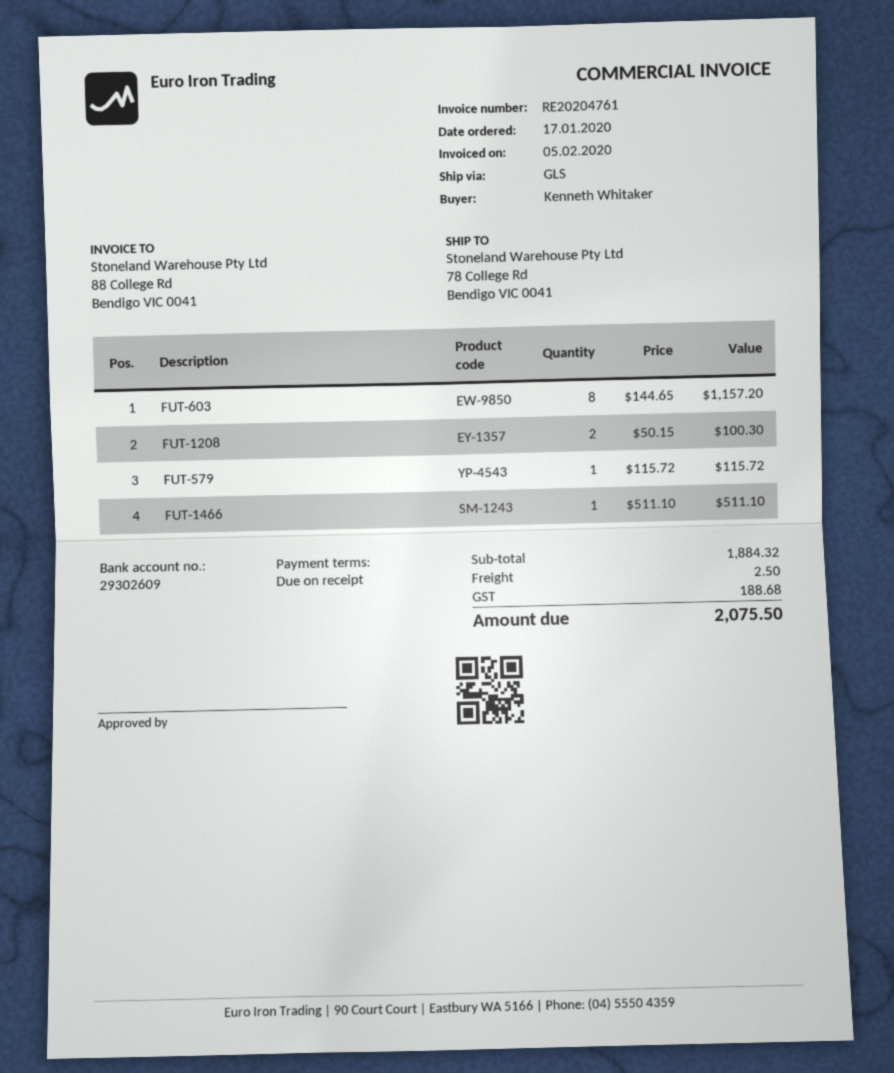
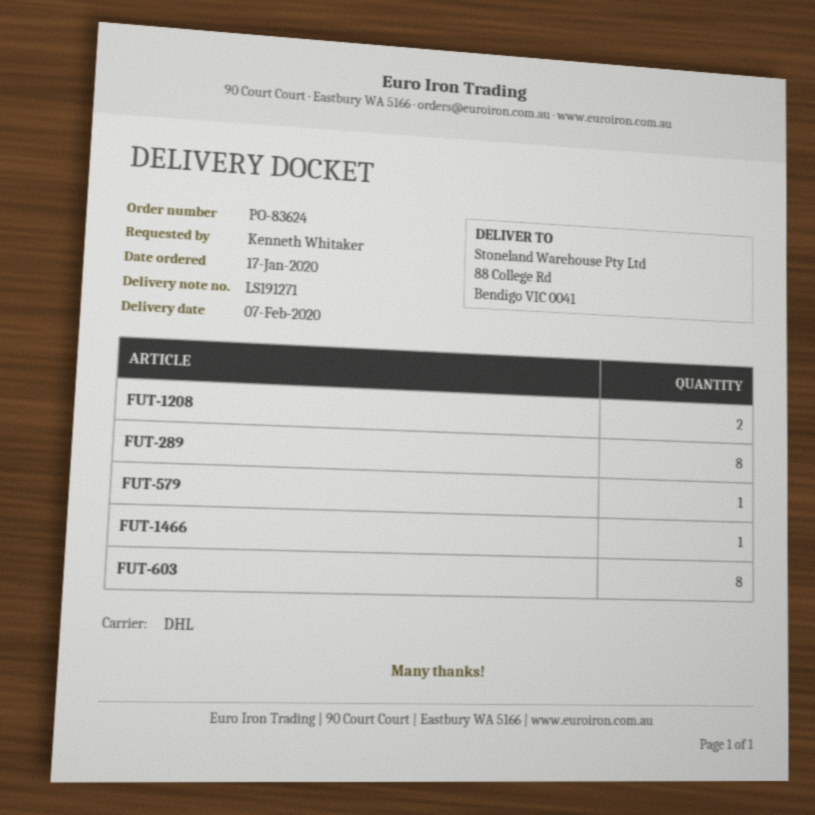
shipping method: GLS -> DHL
ship to: 78 College Rd, Bendigo VIC 0041 -> 88 College Rd, Bendigo VIC 0041
FUT-289: none -> 8

